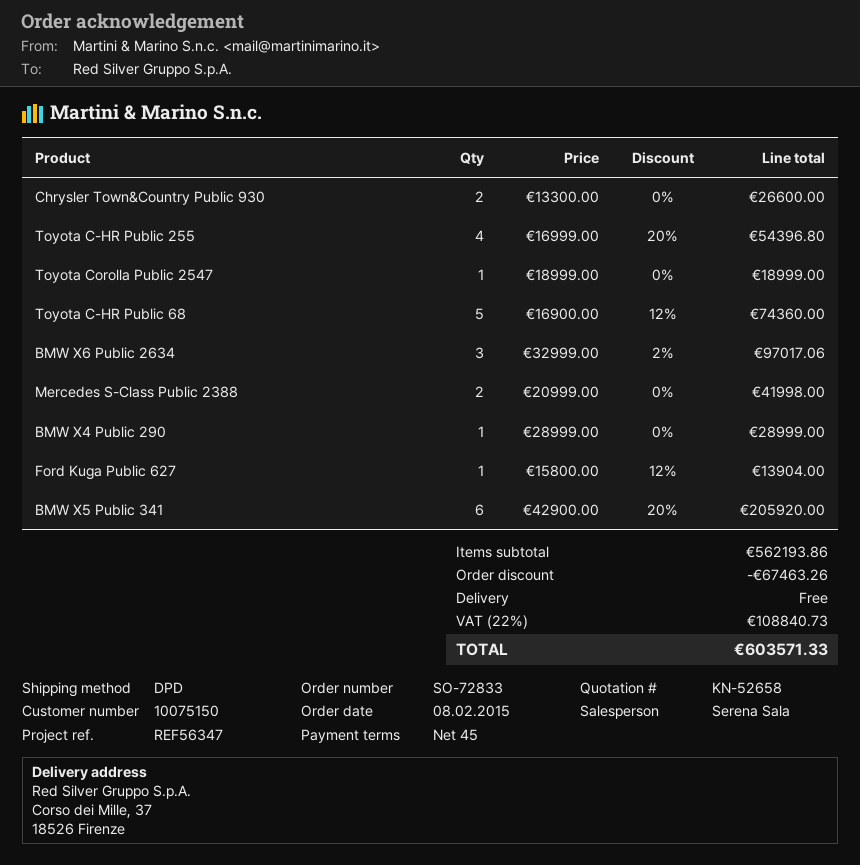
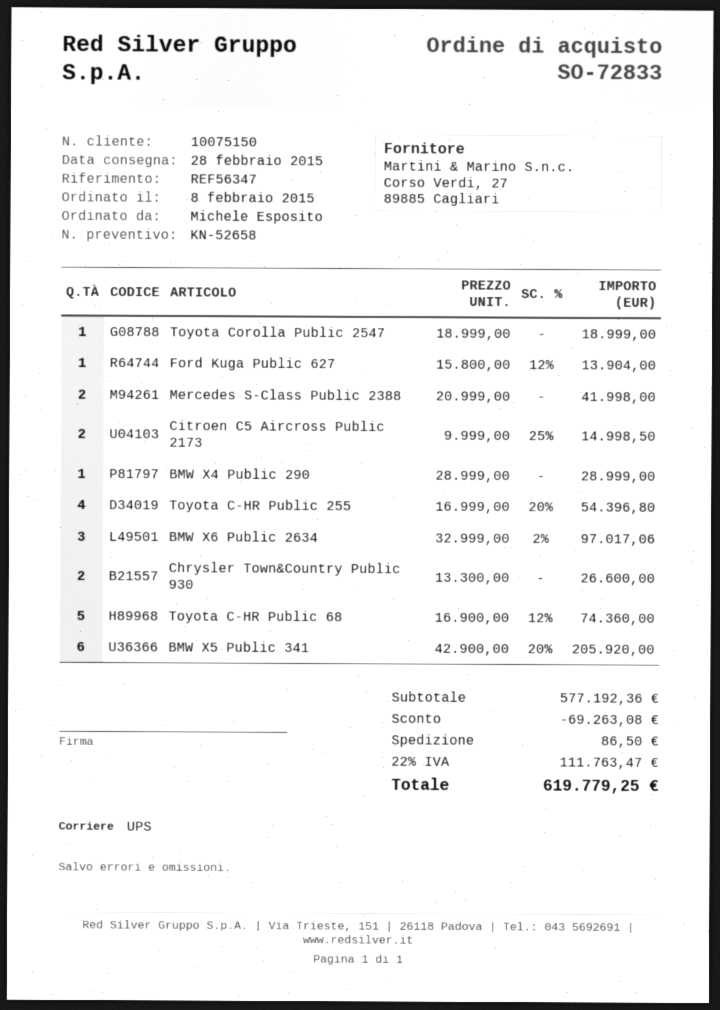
shipping method: DPD -> UPS
Citroen C5 Aircross Public 2173: none -> 2 x 9999.00 - 25% = 14998.50
subtotal: 562193.86 -> 577192.36
discount: 67463.26 -> 69263.08
shipping: 0.00 -> 86.50
tax: 22% = 108840.73 -> 22% = 111763.47
total: 603571.33 -> 619779.25

